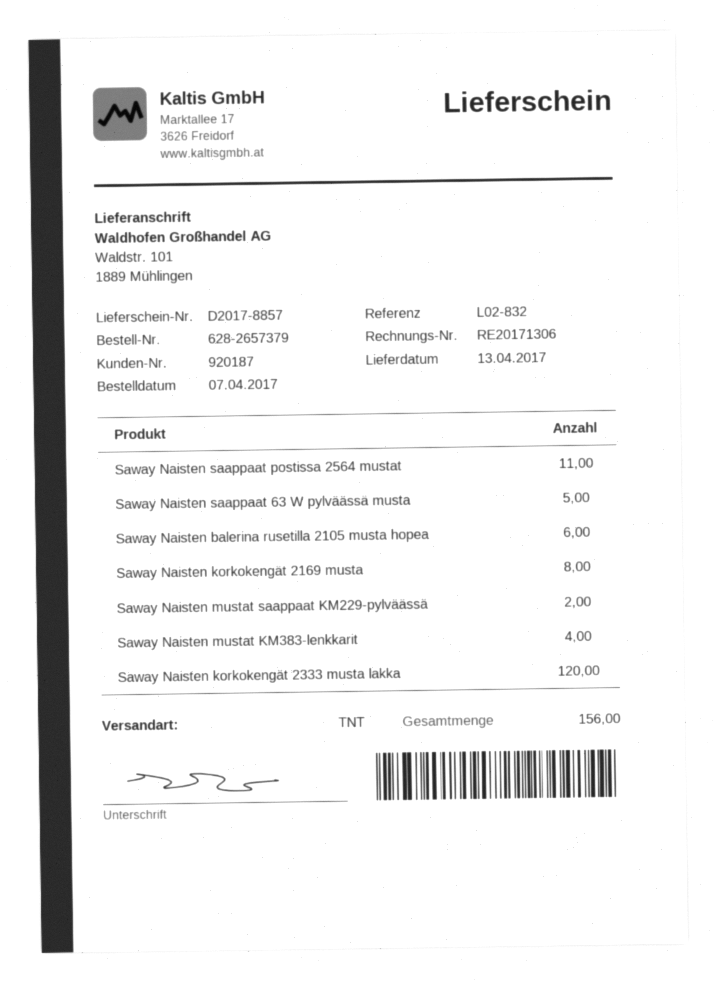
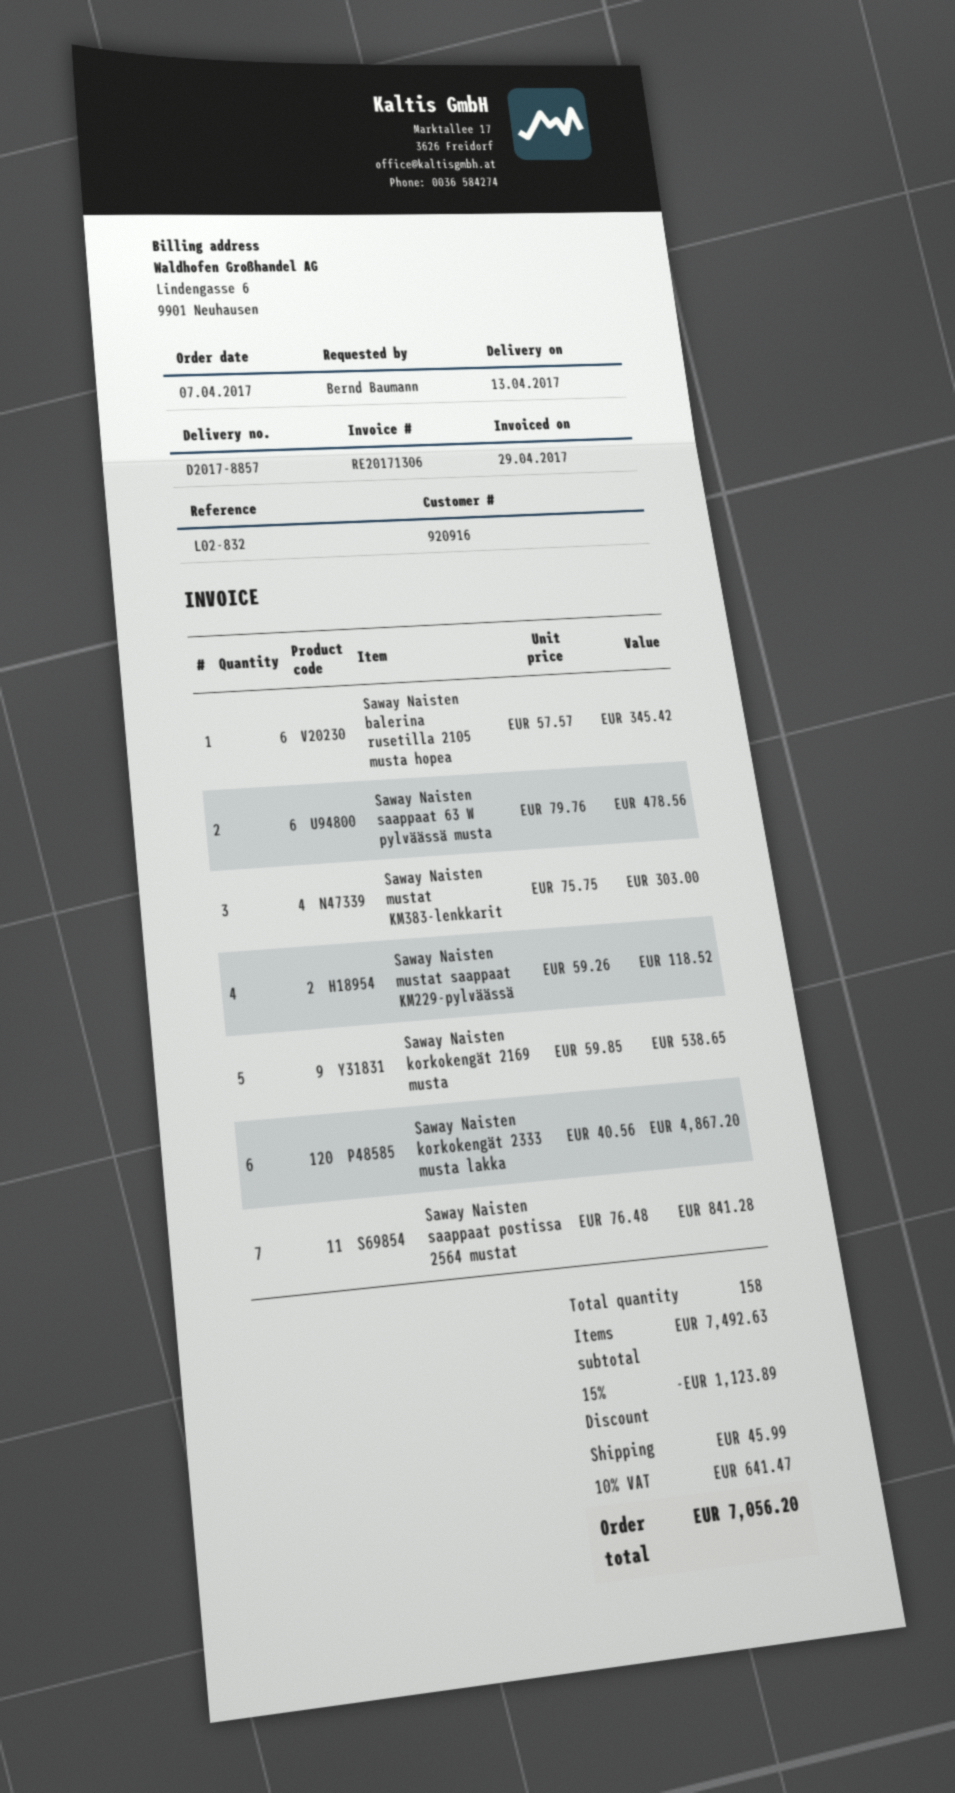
customer number: 920187 -> 920916
Saway Naisten saappaat 63 W pylväässä musta: 5 -> 6
Saway Naisten korkokengät 2169 musta: 8 -> 9
total quantity: 156 -> 158

